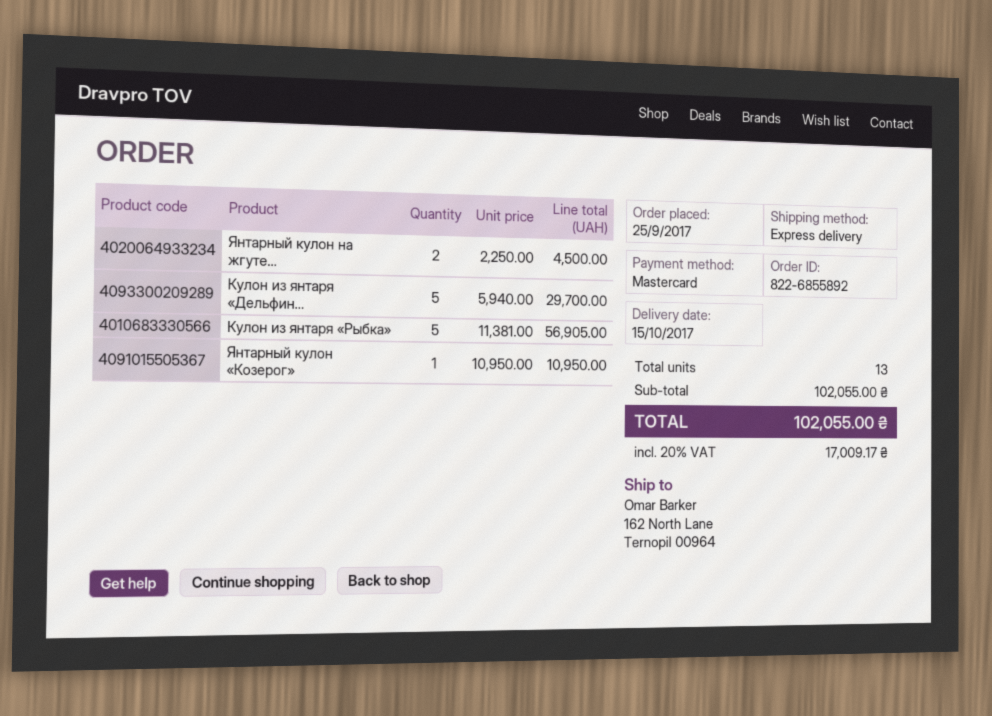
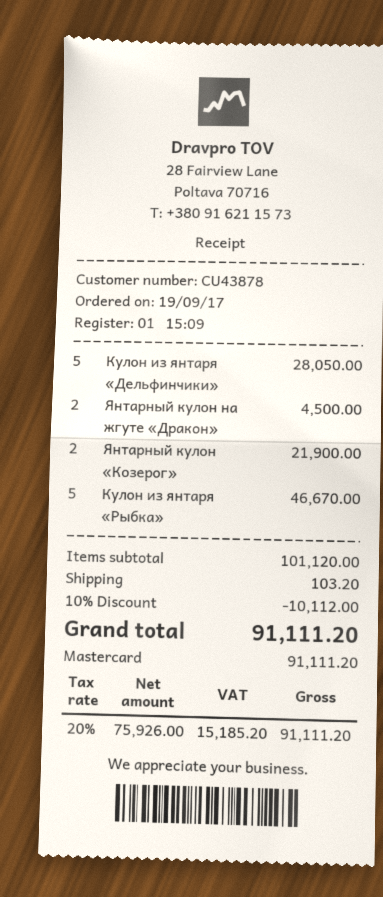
order date: 2017-09-25 -> 2017-09-19
Кулон из янтаря «Дельфин...: 5 for 29700.00 -> 5 for 28050.00
Кулон из янтаря «Рыбка»: 5 for 56905.00 -> 5 for 46670.00
Янтарный кулон «Козерог»: 1 for 10950.00 -> 2 for 21900.00
subtotal: 102055.00 -> 101120.00
discount: none -> 10% = 10112.00
shipping: none -> 103.20
tax: 20% = 17009.17 -> 20% = 15185.20
total: 102055.00 -> 91111.20

